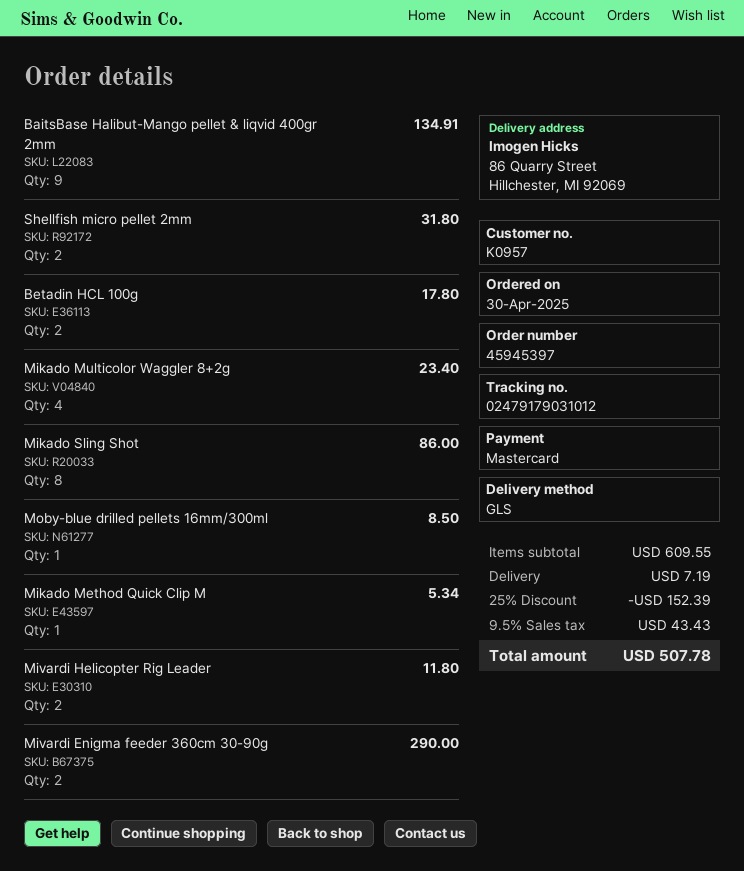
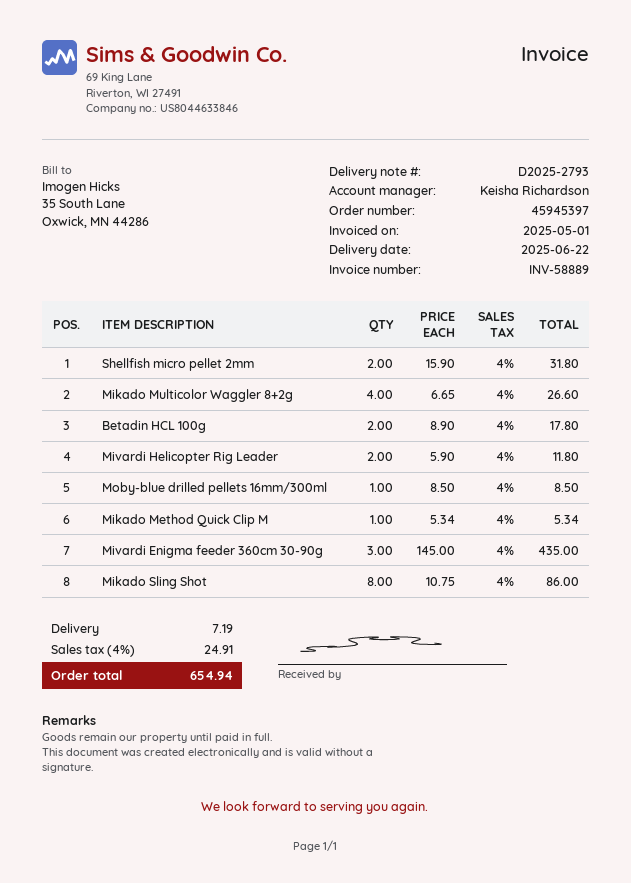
BaitsBase Halibut-Mango pellet & liqvid 400gr 2mm: 9 for 134.91 -> none
Mikado Multicolor Waggler 8+2g: 4 for 23.40 -> 4 for 26.60
Mivardi Enigma feeder 360cm 30-90g: 2 for 290.00 -> 3 for 435.00
discount: 25% = 152.39 -> none
tax: 9.5% = 43.43 -> 4% = 24.91
total: 507.78 -> 654.94

